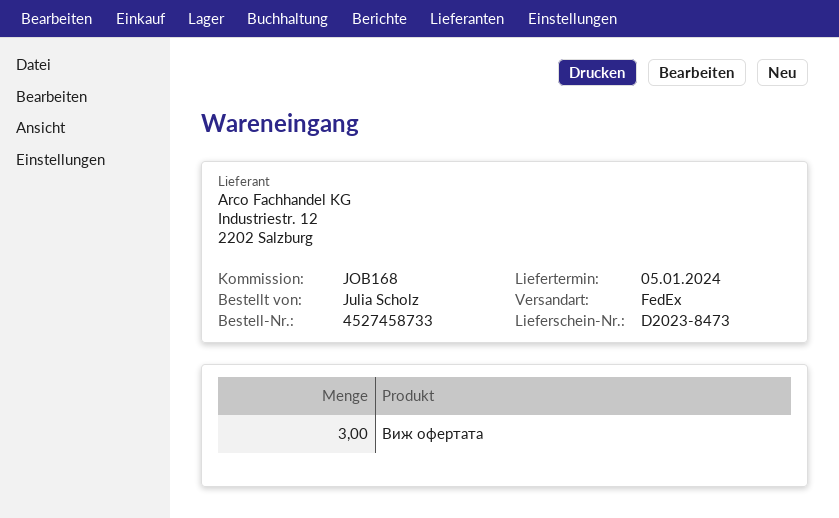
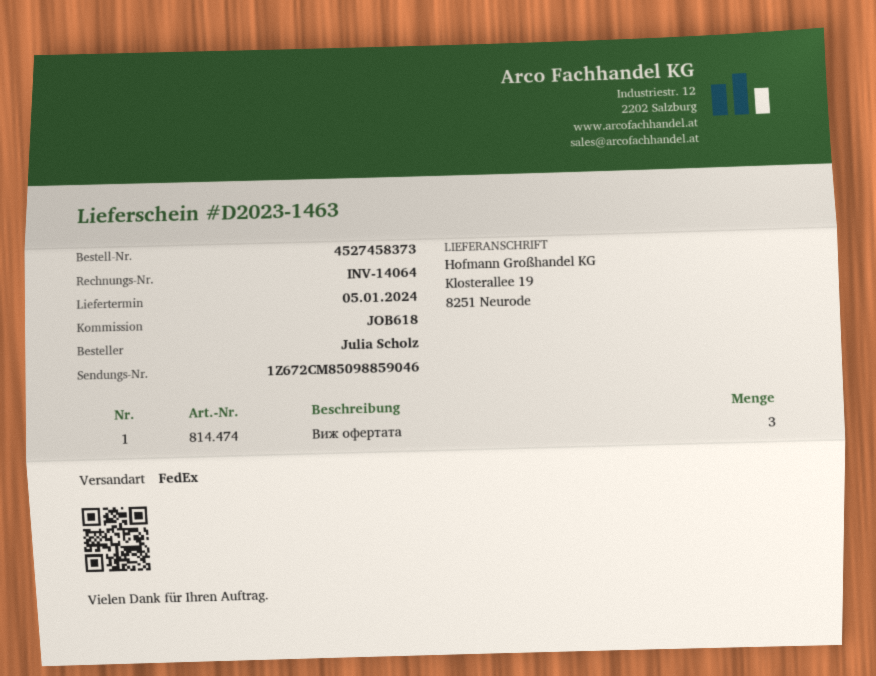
order number: 4527458733 -> 4527458373
delivery note number: D2023-8473 -> D2023-1463
reference: JOB168 -> JOB618

